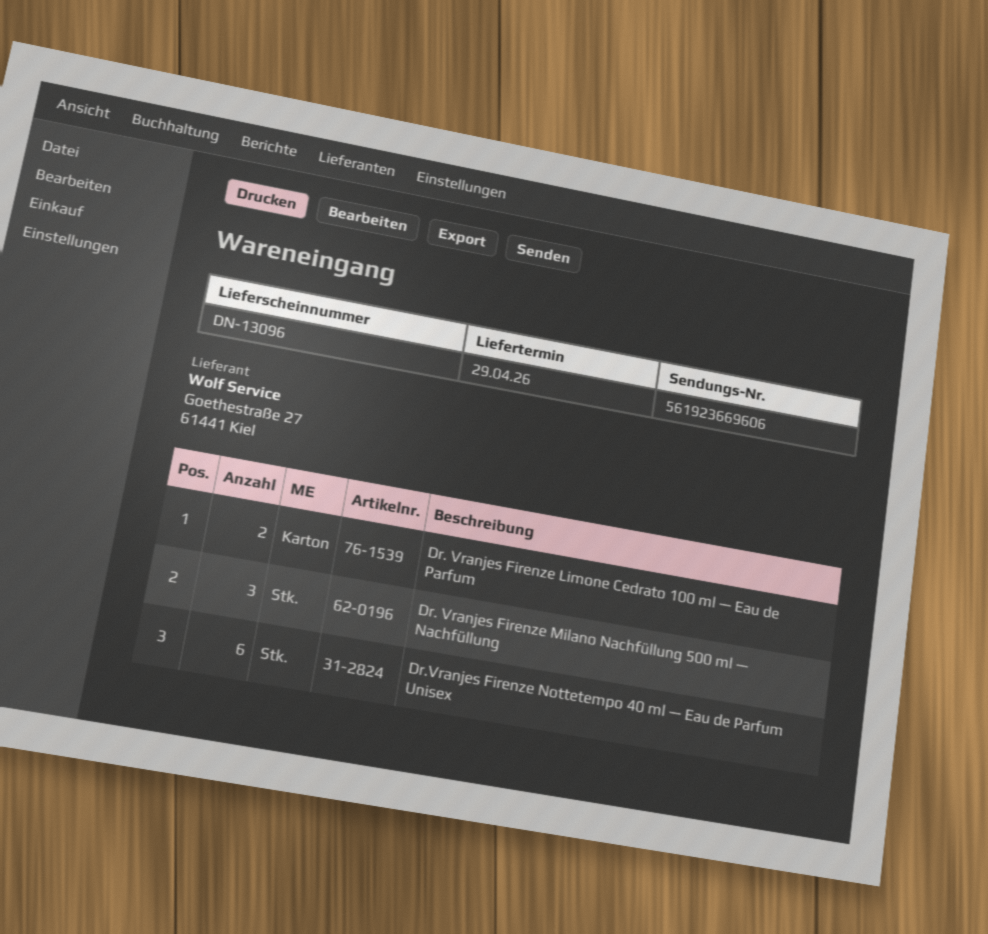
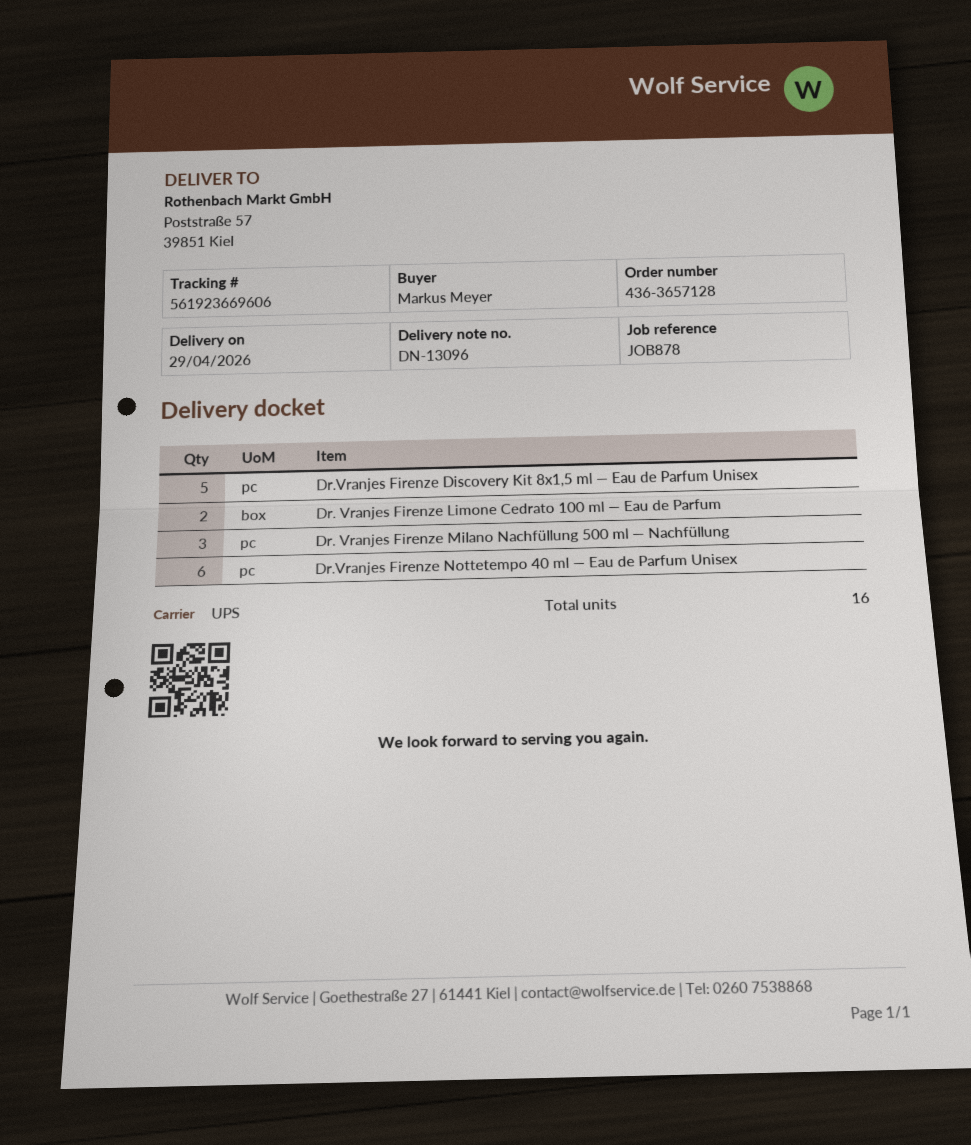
Dr.Vranjes Firenze Discovery Kit 8x1,5 ml — Eau de Parfum Unisex: none -> 5

